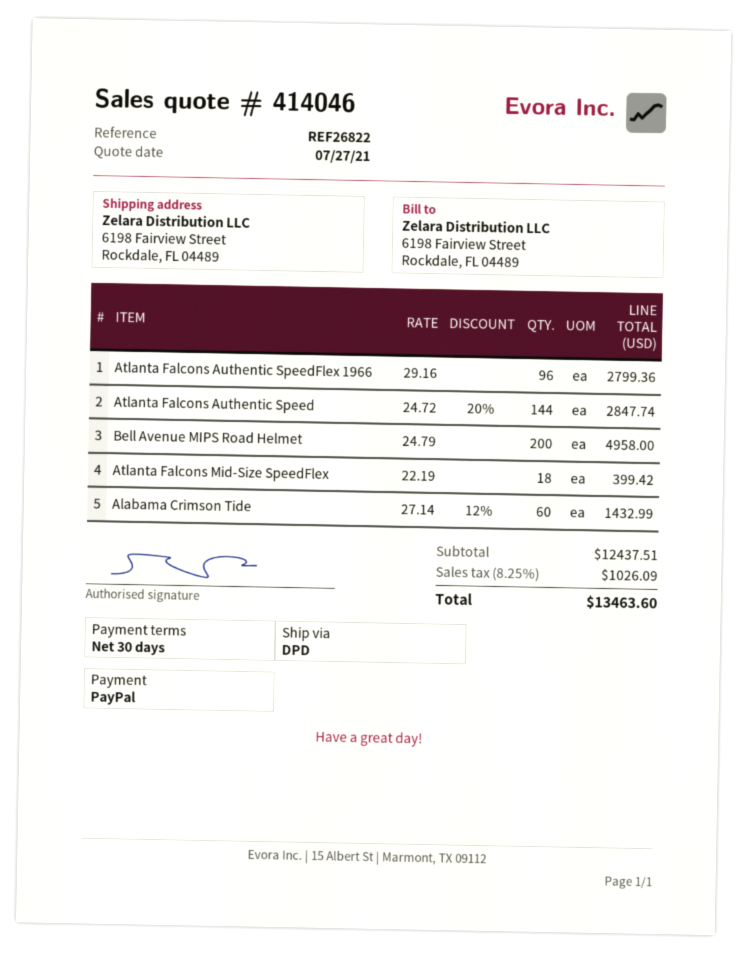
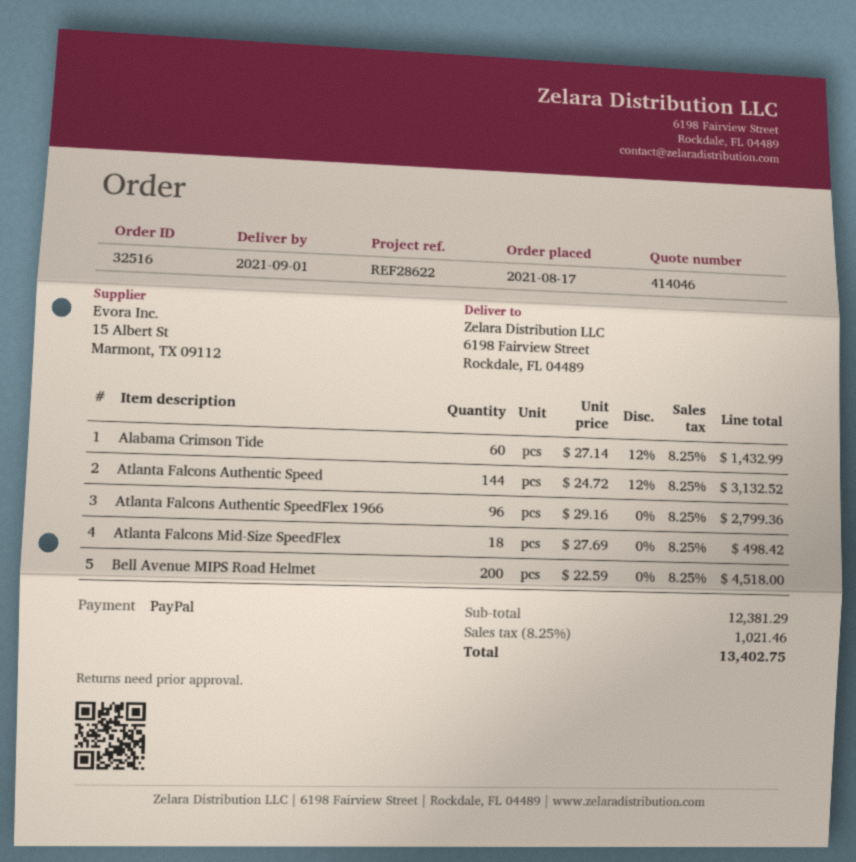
reference: REF26822 -> REF28622
Atlanta Falcons Authentic Speed: 144 x 24.72 - 20% = 2847.74 -> 144 x 24.72 - 12% = 3132.52
Bell Avenue MIPS Road Helmet: 200 x 24.79 = 4958.00 -> 200 x 22.59 = 4518.00
Atlanta Falcons Mid-Size SpeedFlex: 18 x 22.19 = 399.42 -> 18 x 27.69 = 498.42
subtotal: 12437.51 -> 12381.29
tax: 8.25% = 1026.09 -> 8.25% = 1021.46
total: 13463.60 -> 13402.75

